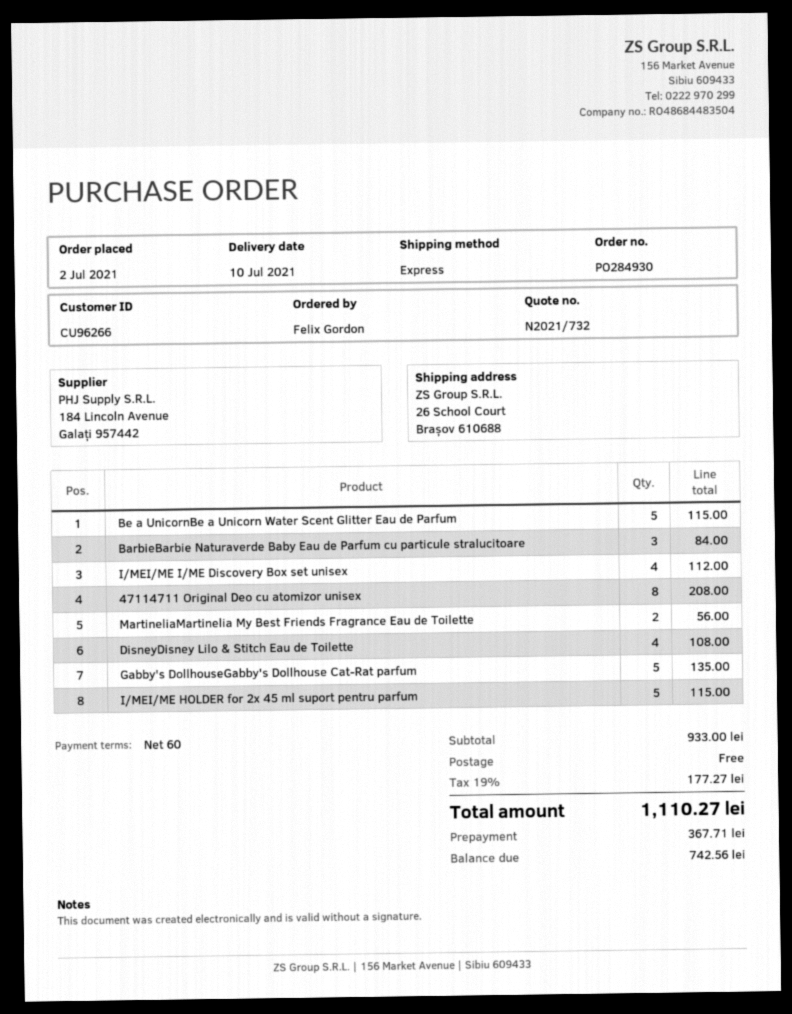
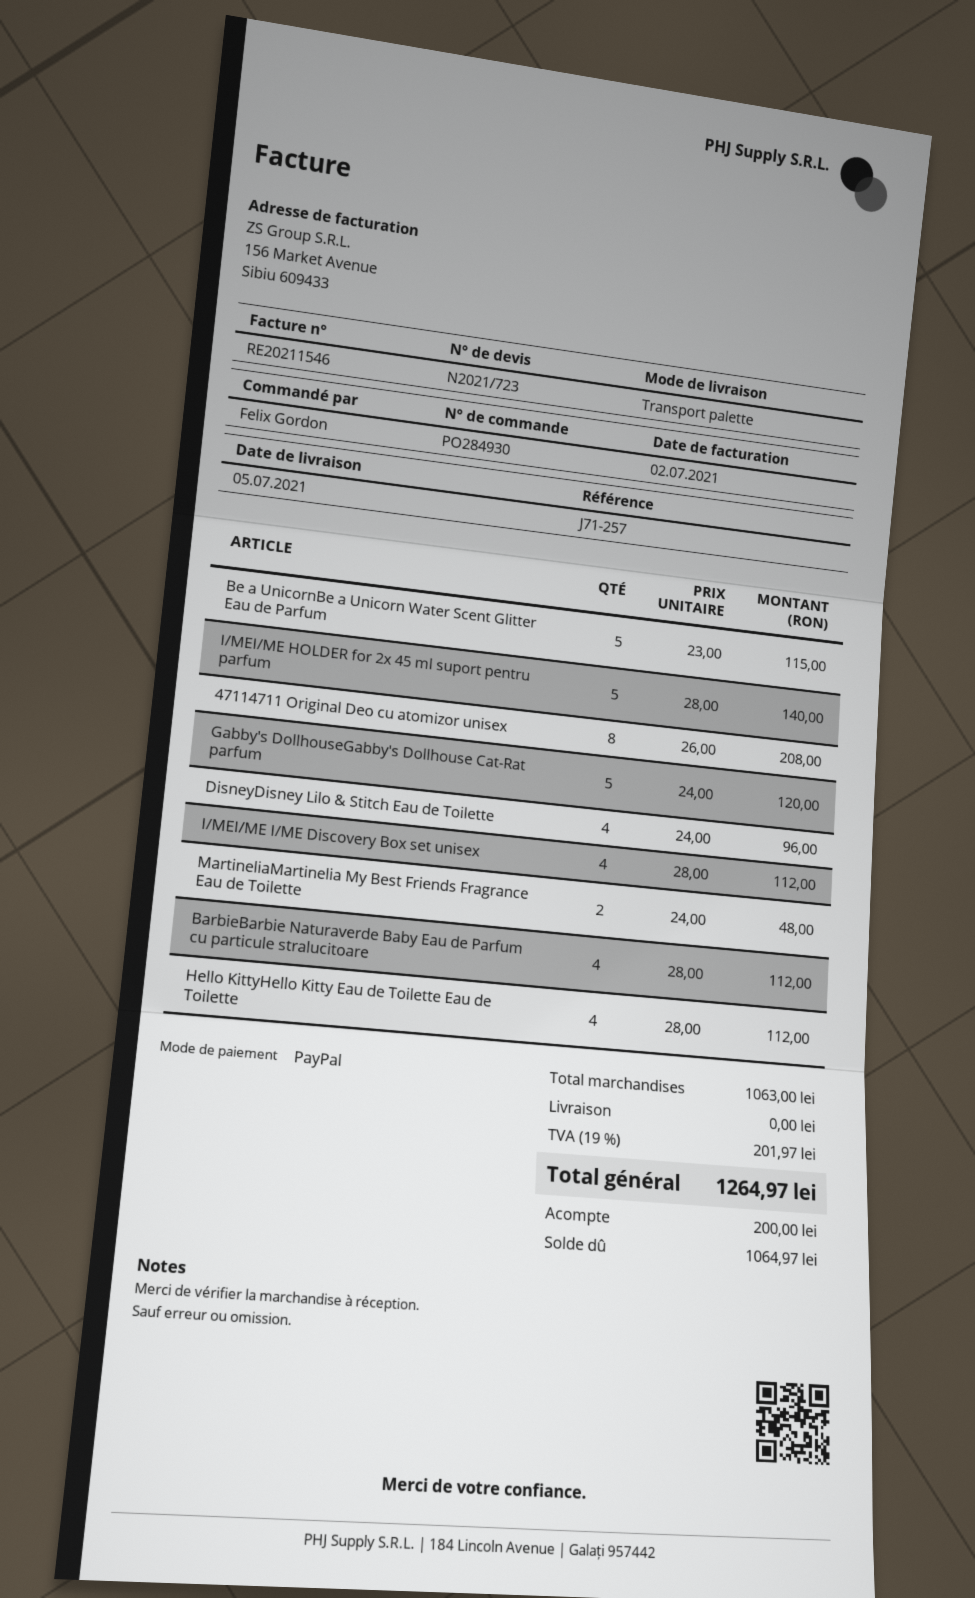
quote number: N2021/732 -> N2021/723
delivery date: 2021-07-10 -> 2021-07-05
shipping method: express -> pallet freight
BarbieBarbie Naturaverde Baby Eau de Parfum cu particule stralucitoare: 3 for 84.00 -> 4 for 112.00
MartineliaMartinelia My Best Friends Fragrance Eau de Toilette: 2 for 56.00 -> 2 for 48.00
DisneyDisney Lilo & Stitch Eau de Toilette: 4 for 108.00 -> 4 for 96.00
Gabby's DollhouseGabby's Dollhouse Cat-Rat parfum: 5 for 135.00 -> 5 for 120.00
I/MEI/ME HOLDER for 2x 45 ml suport pentru parfum: 5 for 115.00 -> 5 for 140.00
Hello KittyHello Kitty Eau de Toilette Eau de Toilette: none -> 4 for 112.00
subtotal: 933.00 -> 1063.00
tax: 19% = 177.27 -> 19% = 201.97
total: 1110.27 -> 1264.97
deposit: 367.71 -> 200.00
balance: 742.56 -> 1064.97

